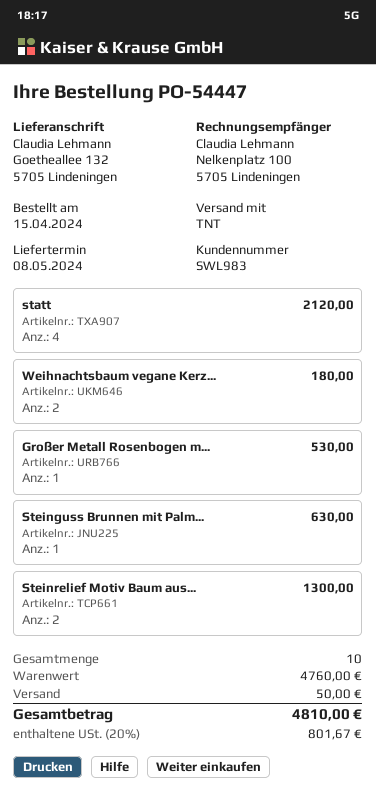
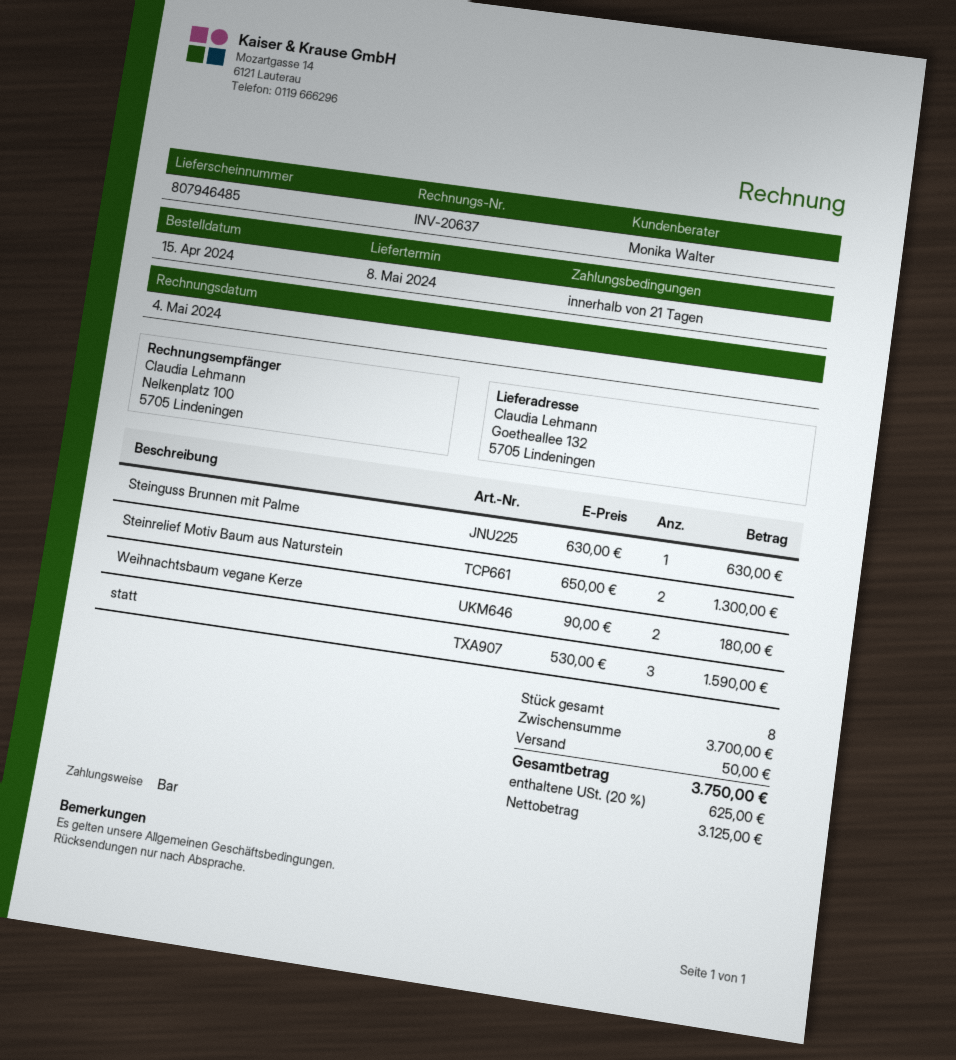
statt: 4 for 2120.00 -> 3 for 1590.00
Großer Metall Rosenbogen m...: 1 for 530.00 -> none
total quantity: 10 -> 8
subtotal: 4760.00 -> 3700.00
tax: 20% = 801.67 -> 20% = 625.00
total: 4810.00 -> 3750.00

